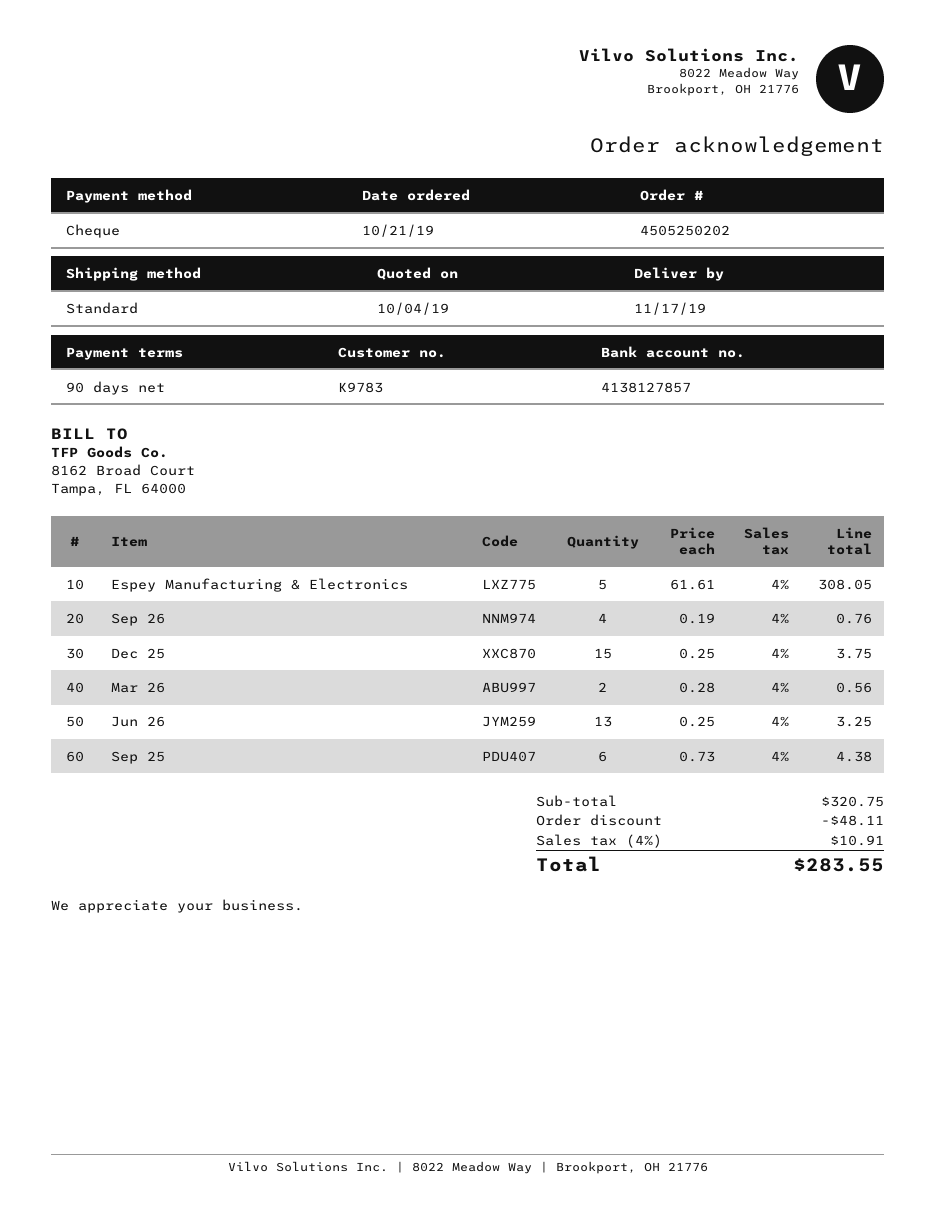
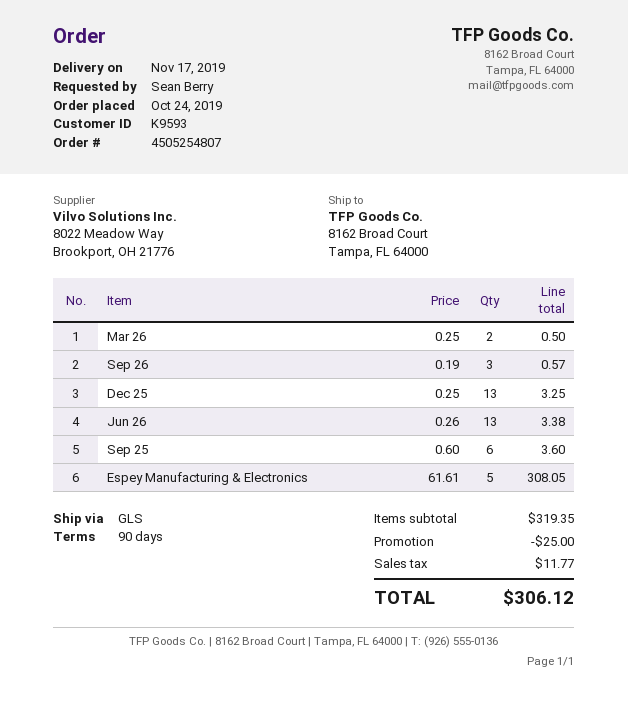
order number: 4505250202 -> 4505254807
order date: 2019-10-21 -> 2019-10-24
customer number: K9783 -> K9593
shipping method: standard -> GLS
Sep 26: 4 x 0.19 = 0.76 -> 3 x 0.19 = 0.57
Dec 25: 15 x 0.25 = 3.75 -> 13 x 0.25 = 3.25
Mar 26: 2 x 0.28 = 0.56 -> 2 x 0.25 = 0.50
Jun 26: 13 x 0.25 = 3.25 -> 13 x 0.26 = 3.38
Sep 25: 6 x 0.73 = 4.38 -> 6 x 0.60 = 3.60
subtotal: 320.75 -> 319.35
discount: 48.11 -> 25.00
tax: 10.91 -> 11.77
total: 283.55 -> 306.12

